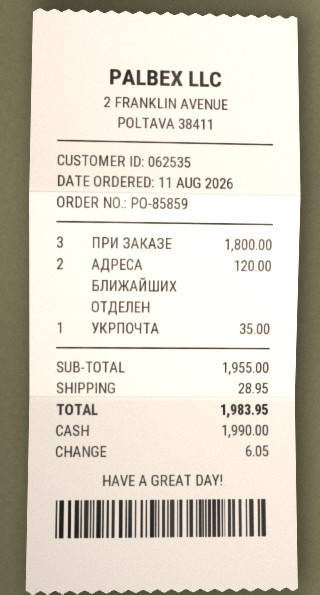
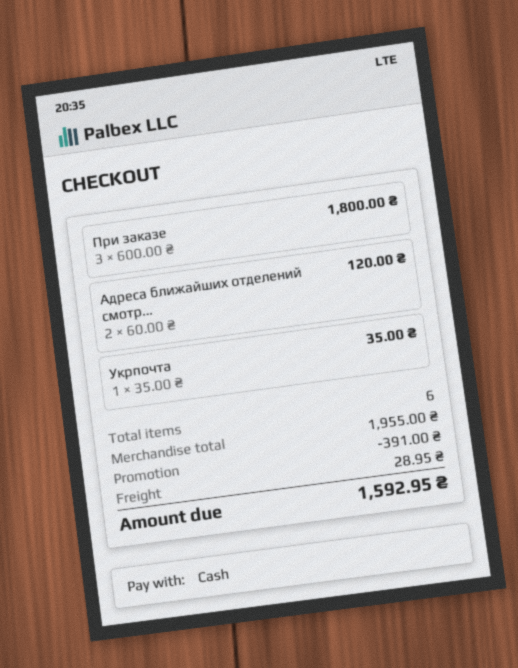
discount: none -> 391.00
total: 1983.95 -> 1592.95

